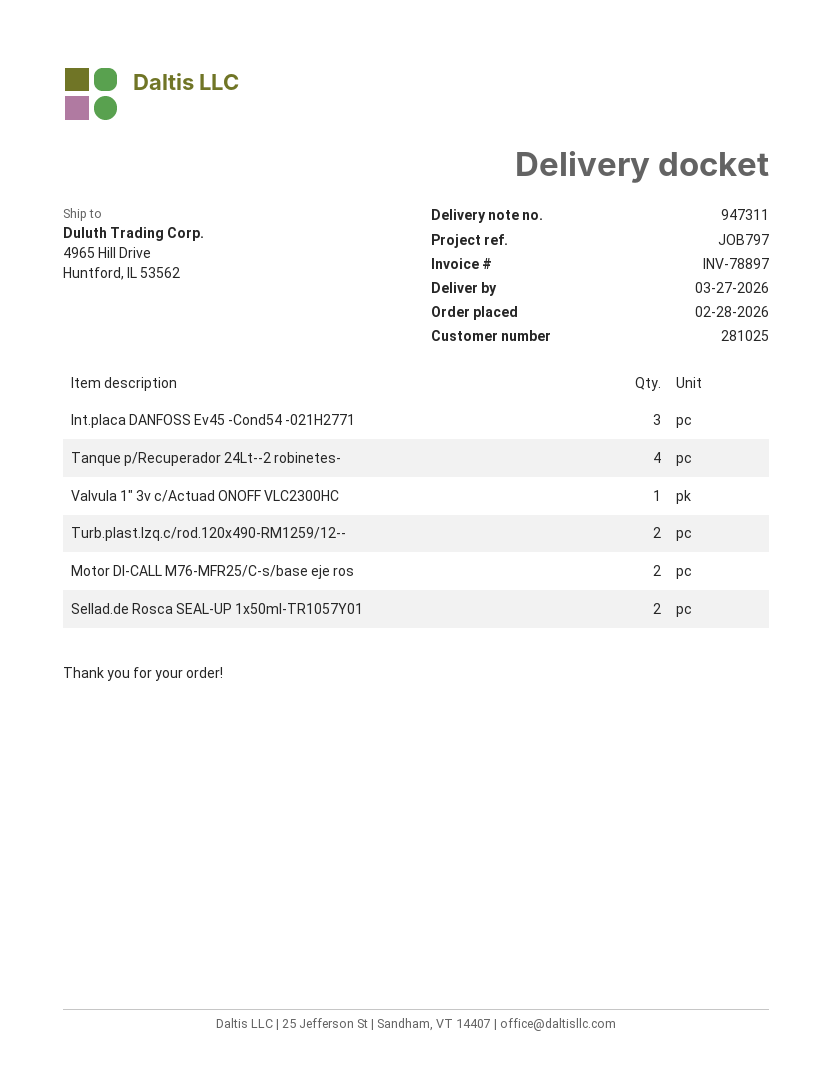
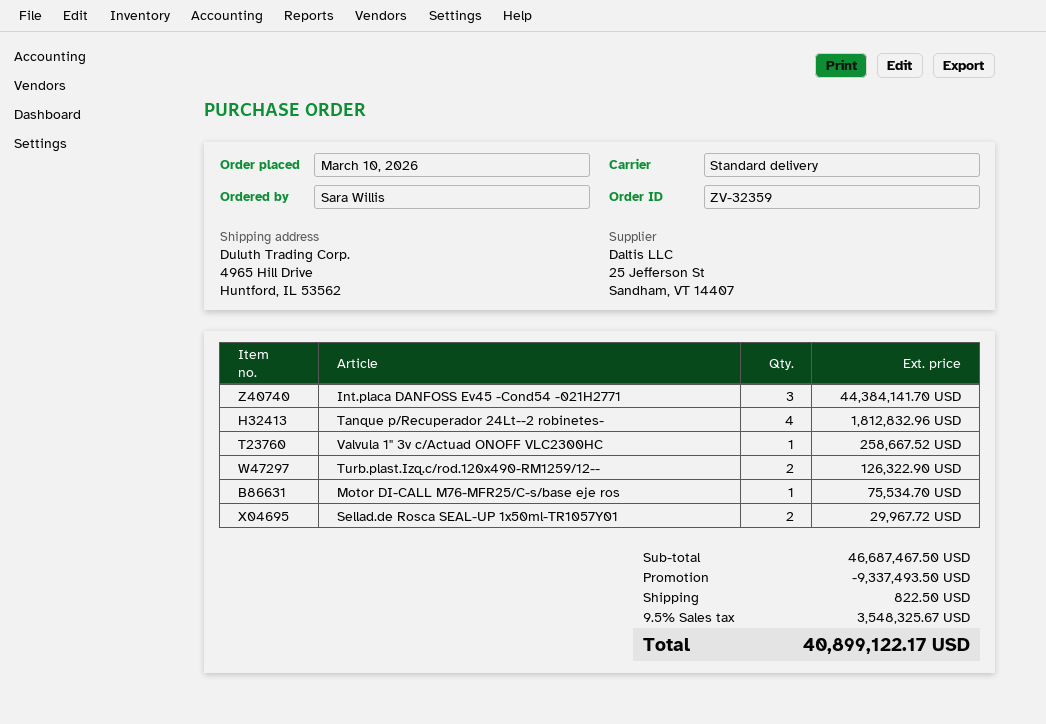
order date: 2026-02-28 -> 2026-03-10
Motor DI-CALL M76-MFR25/C-s/base eje ros: 2 -> 1

